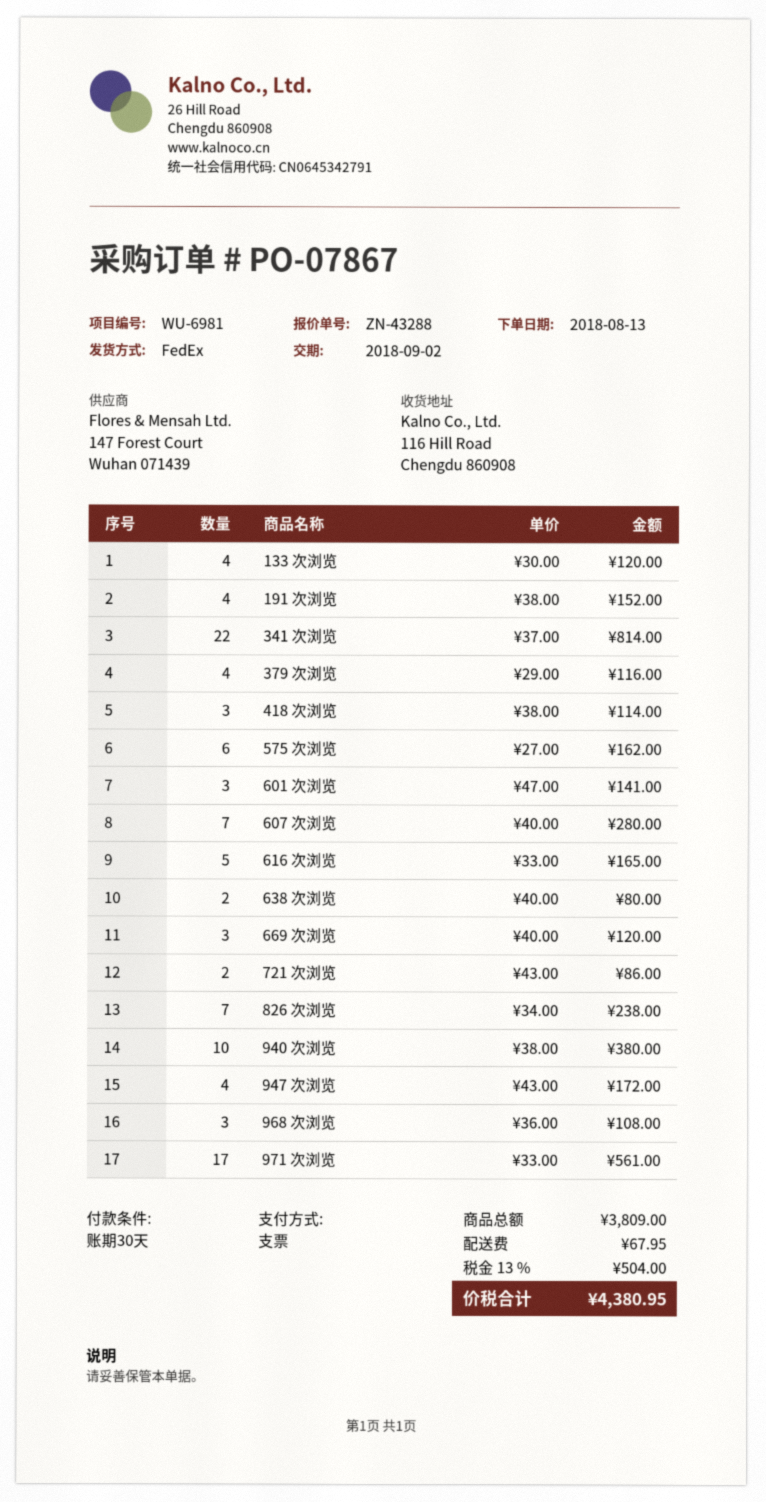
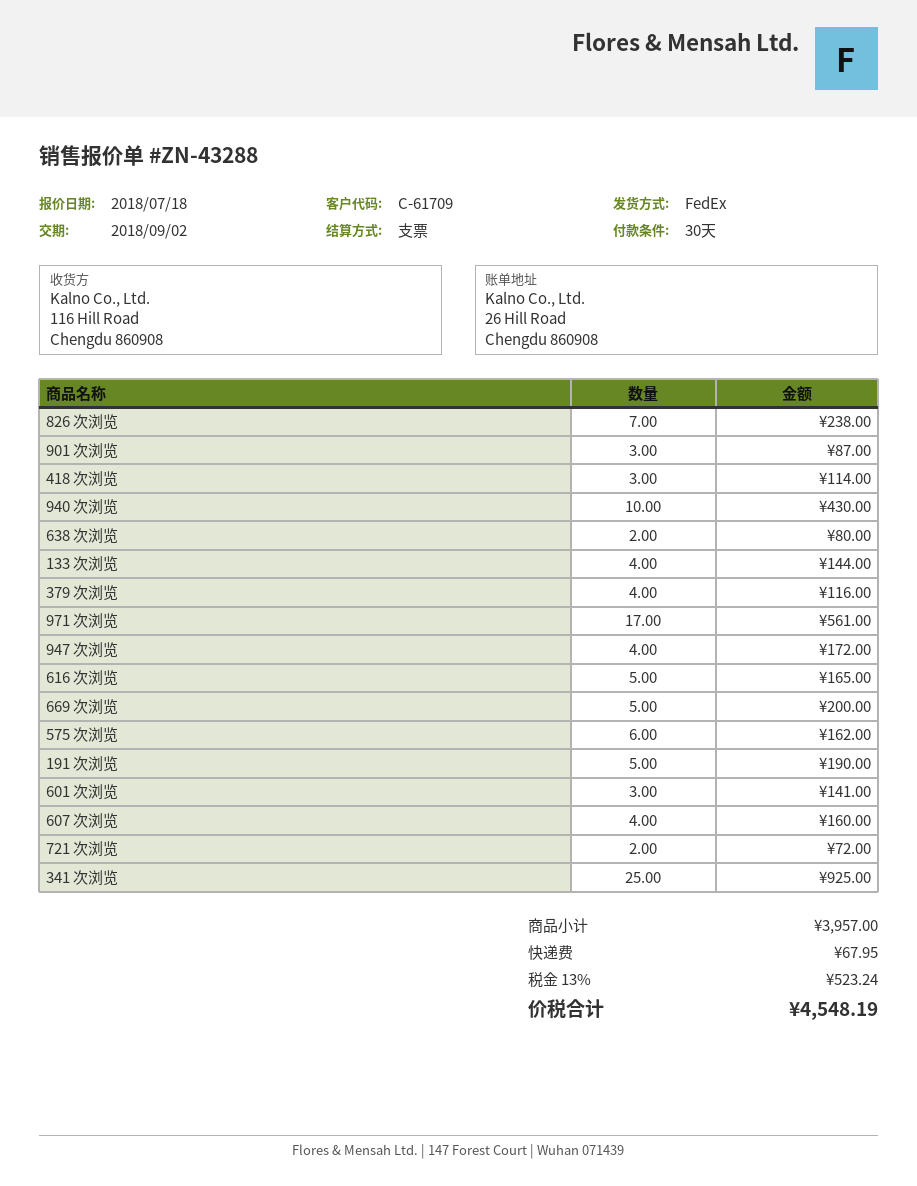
133 次浏览: 4 for 120.00 -> 4 for 144.00
191 次浏览: 4 for 152.00 -> 5 for 190.00
341 次浏览: 22 for 814.00 -> 25 for 925.00
607 次浏览: 7 for 280.00 -> 4 for 160.00
669 次浏览: 3 for 120.00 -> 5 for 200.00
721 次浏览: 2 for 86.00 -> 2 for 72.00
940 次浏览: 10 for 380.00 -> 10 for 430.00
968 次浏览: 3 for 108.00 -> none
901 次浏览: none -> 3 for 87.00
subtotal: 3809.00 -> 3957.00
tax: 13% = 504.00 -> 13% = 523.24
total: 4380.95 -> 4548.19

